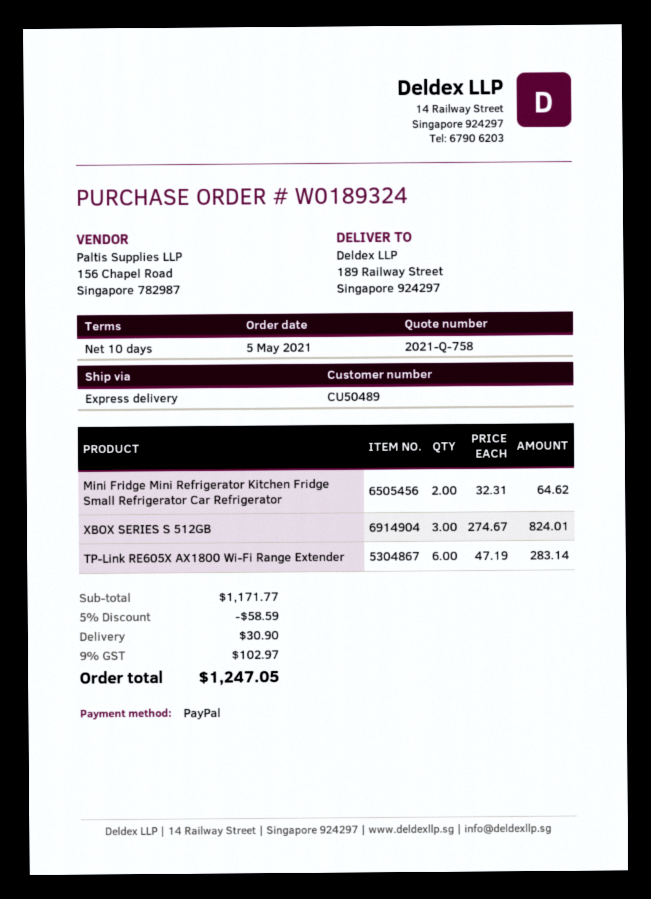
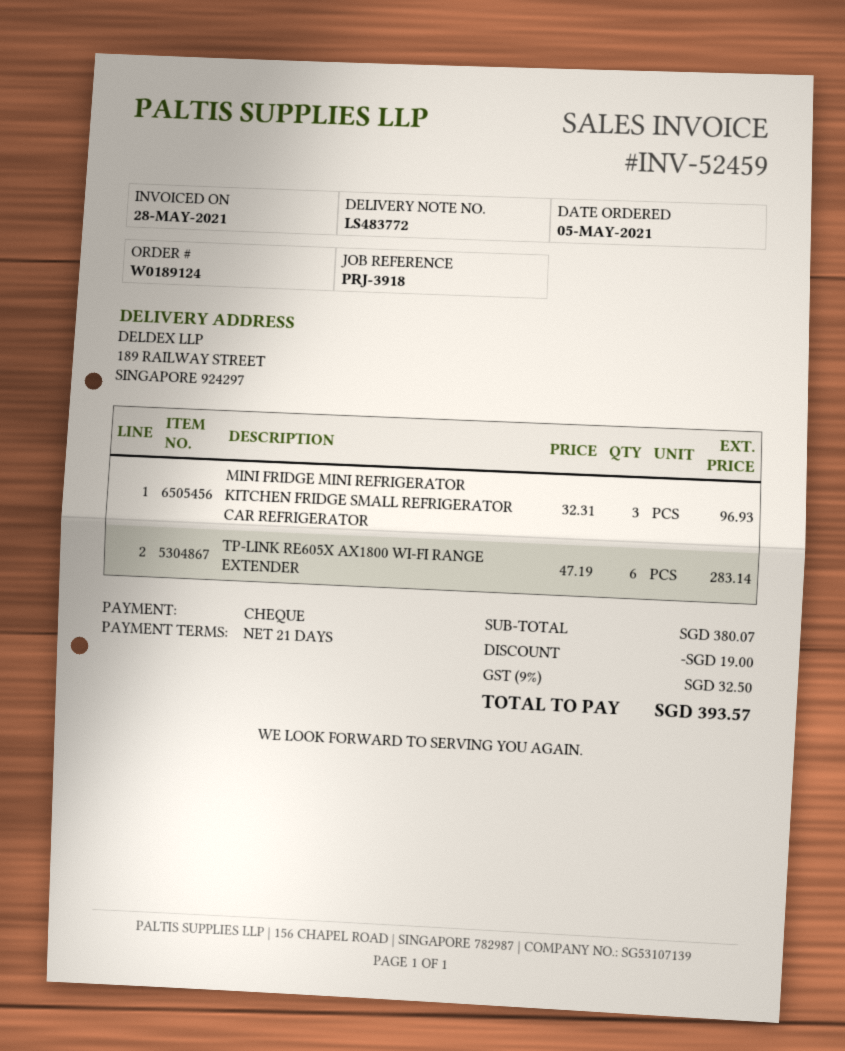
order number: W0189324 -> W0189124
payment terms: 10 days -> 21 days
payment method: PayPal -> cheque
Mini Fridge Mini Refrigerator Kitchen Fridge Small Refrigerator Car Refrigerator: 2 x 32.31 = 64.62 -> 3 x 32.31 = 96.93
XBOX SERIES S 512GB: 3 x 274.67 = 824.01 -> none
subtotal: 1171.77 -> 380.07
discount: 58.59 -> 19.00
shipping: 30.90 -> none
tax: 9% = 102.97 -> 9% = 32.50
total: 1247.05 -> 393.57

